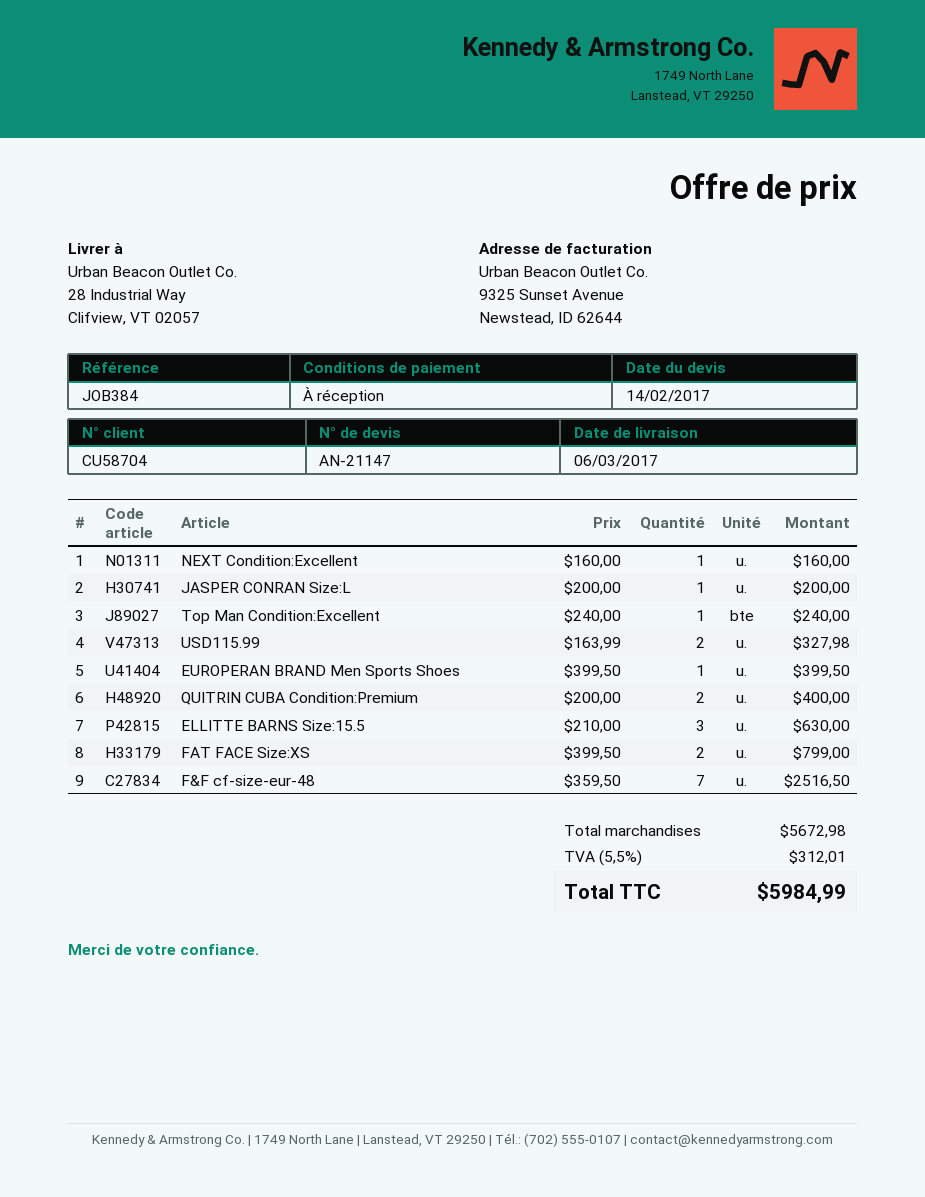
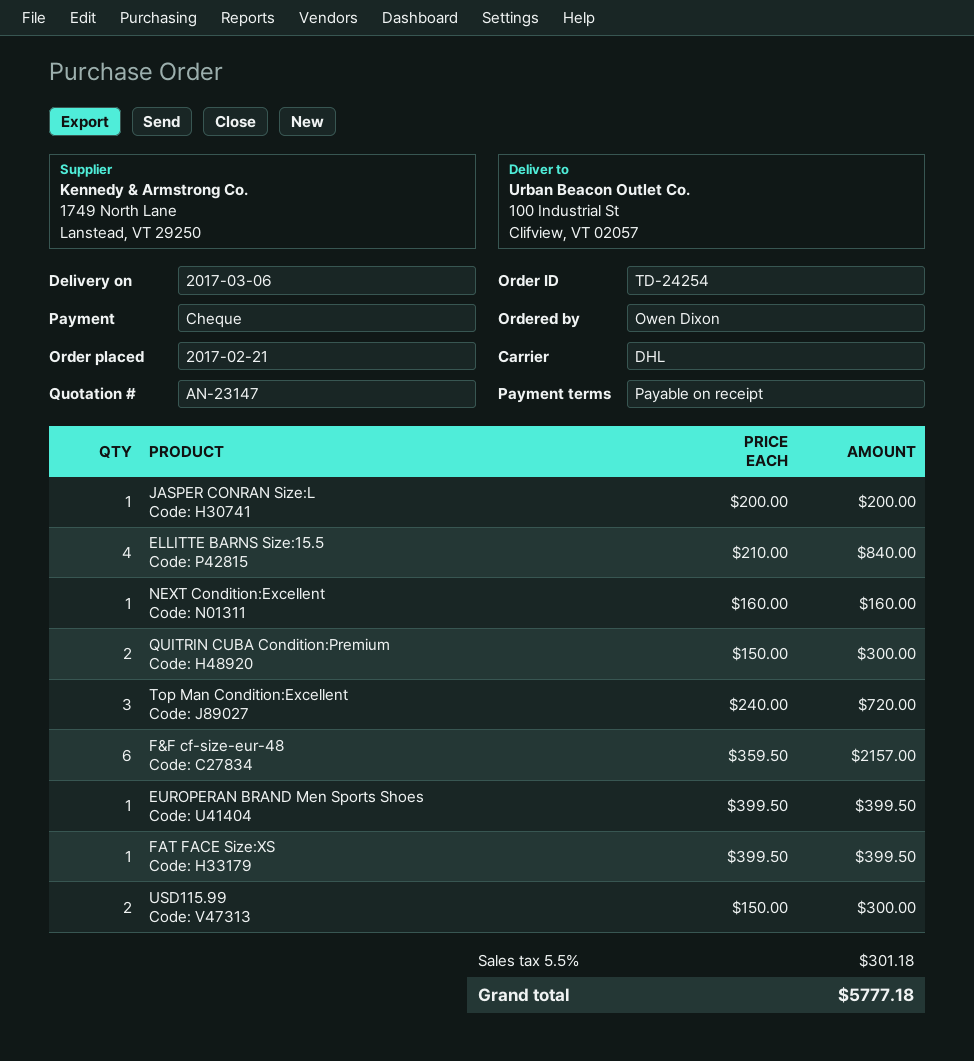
quote number: AN-21147 -> AN-23147
ship to: 28 Industrial Way, Clifview, VT 02057 -> 100 Industrial St, Clifview, VT 02057
Top Man Condition:Excellent: 1 x 240.00 = 240.00 -> 3 x 240.00 = 720.00
USD115.99: 2 x 163.99 = 327.98 -> 2 x 150.00 = 300.00
QUITRIN CUBA Condition:Premium: 2 x 200.00 = 400.00 -> 2 x 150.00 = 300.00
ELLITTE BARNS Size:15.5: 3 x 210.00 = 630.00 -> 4 x 210.00 = 840.00
FAT FACE Size:XS: 2 x 399.50 = 799.00 -> 1 x 399.50 = 399.50
F&F cf-size-eur-48: 7 x 359.50 = 2516.50 -> 6 x 359.50 = 2157.00
tax: 5.5% = 312.01 -> 5.5% = 301.18
total: 5984.99 -> 5777.18

